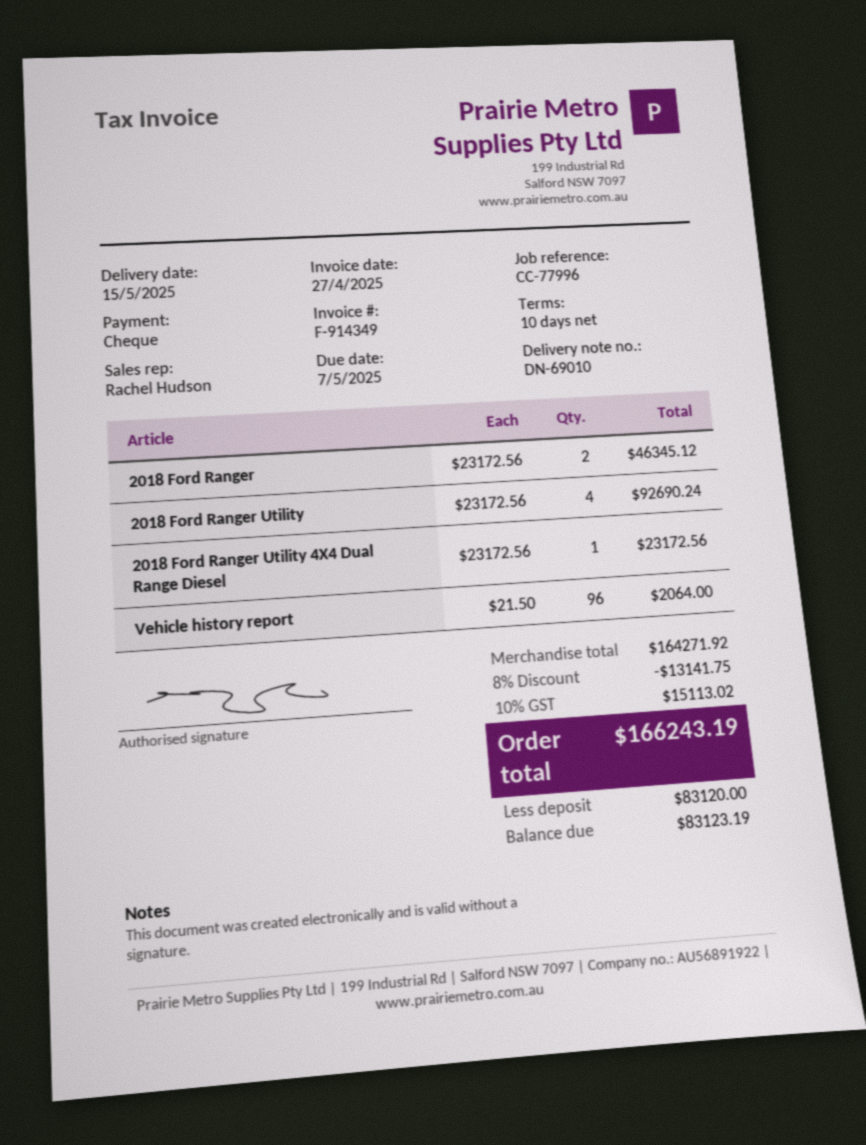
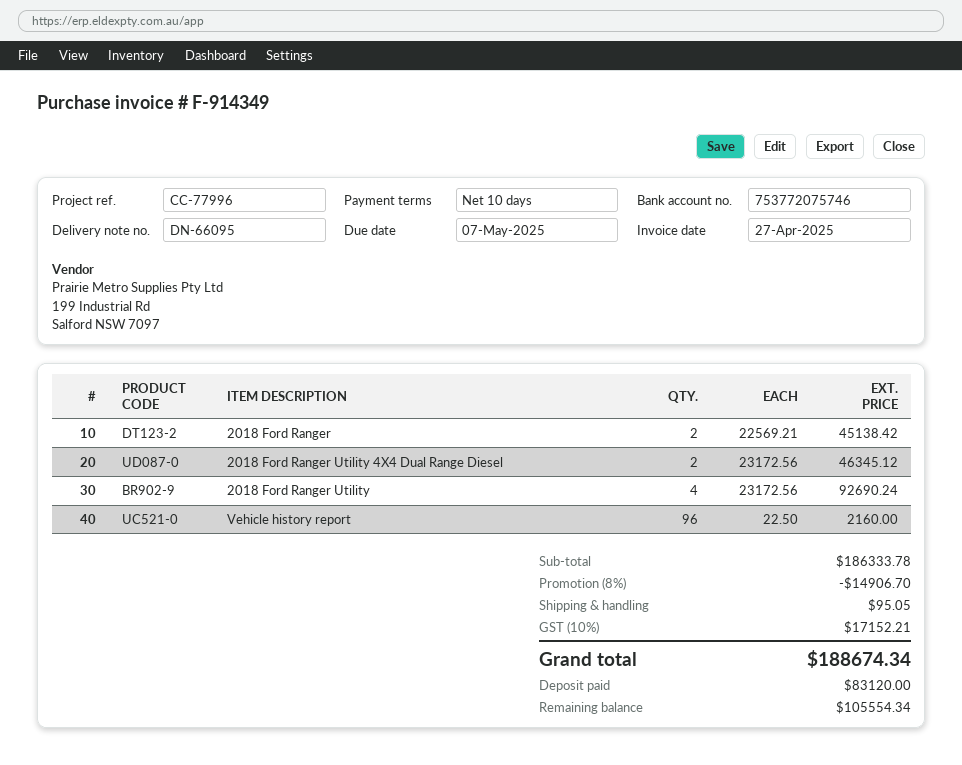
delivery note number: DN-69010 -> DN-66095
2018 Ford Ranger: 2 x 23172.56 = 46345.12 -> 2 x 22569.21 = 45138.42
2018 Ford Ranger Utility 4X4 Dual Range Diesel: 1 x 23172.56 = 23172.56 -> 2 x 23172.56 = 46345.12
Vehicle history report: 96 x 21.50 = 2064.00 -> 96 x 22.50 = 2160.00
subtotal: 164271.92 -> 186333.78
discount: 8% = 13141.75 -> 8% = 14906.70
shipping: none -> 95.05
tax: 10% = 15113.02 -> 10% = 17152.21
total: 166243.19 -> 188674.34
balance: 83123.19 -> 105554.34

